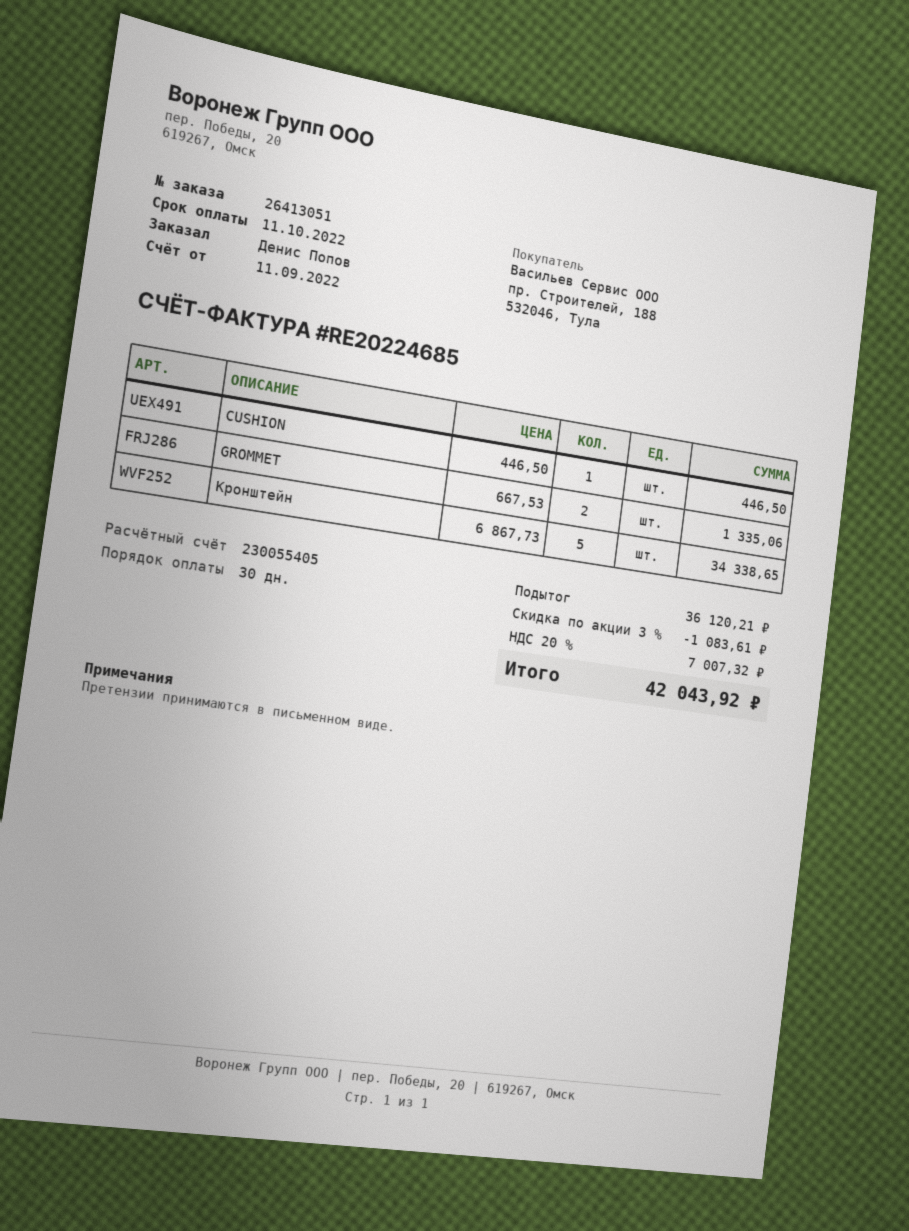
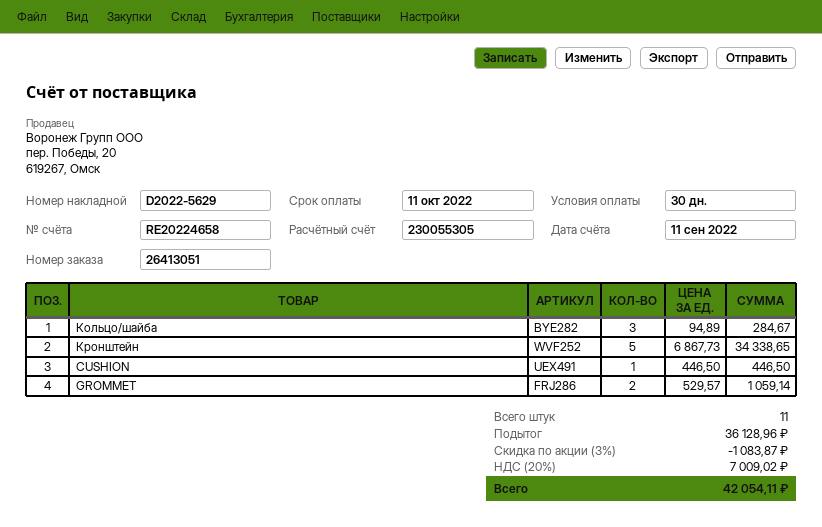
invoice number: RE20224685 -> RE20224658
bank account: 230055405 -> 230055305
GROMMET: 2 x 667.53 = 1335.06 -> 2 x 529.57 = 1059.14
Кольцо/шайба: none -> 3 x 94.89 = 284.67
subtotal: 36120.21 -> 36128.96
discount: 3% = 1083.61 -> 3% = 1083.87
tax: 20% = 7007.32 -> 20% = 7009.02
total: 42043.92 -> 42054.11

